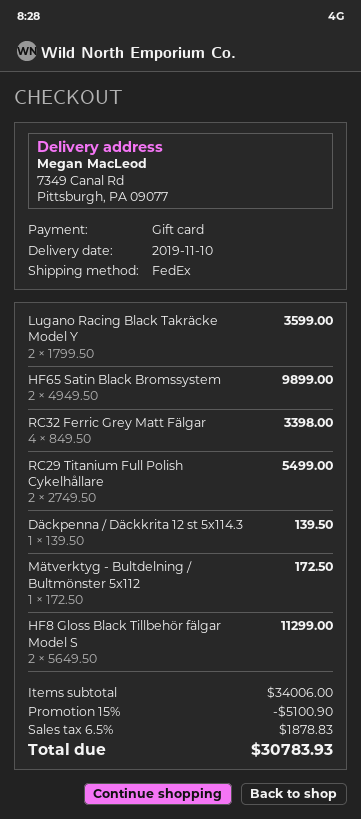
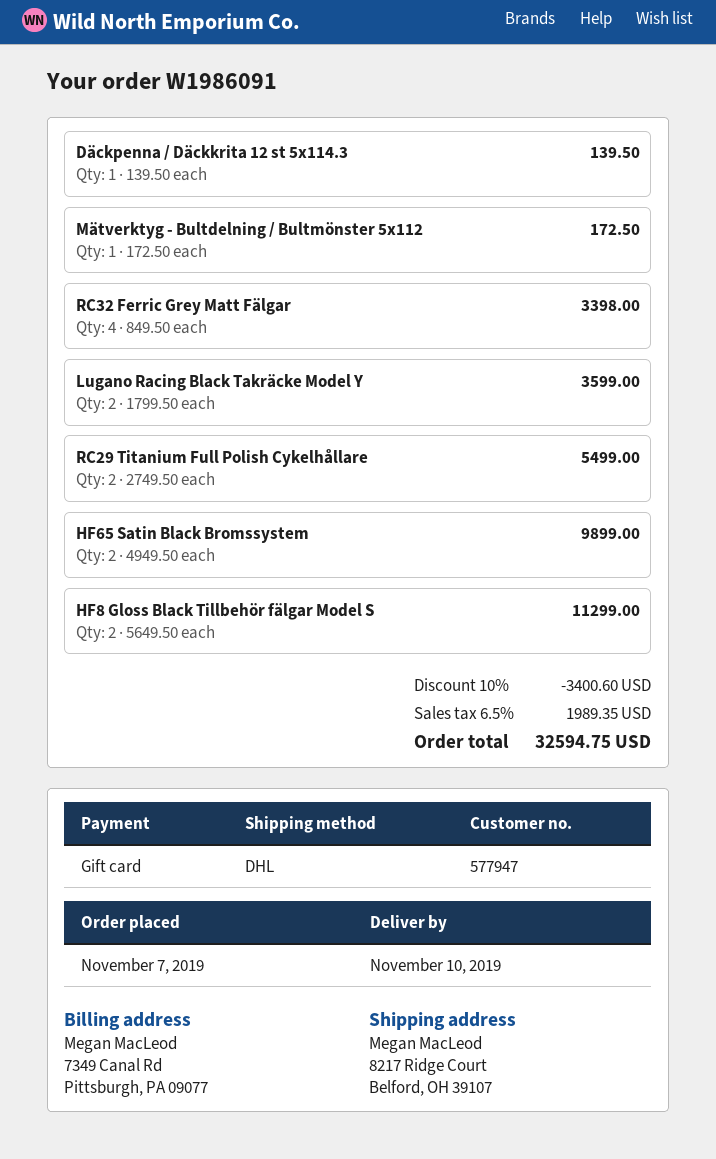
shipping method: FedEx -> DHL
ship to: 7349 Canal Rd, Pittsburgh, PA 09077 -> 8217 Ridge Court, Belford, OH 39107
discount: 15% = 5100.90 -> 10% = 3400.60
tax: 6.5% = 1878.83 -> 6.5% = 1989.35
total: 30783.93 -> 32594.75

